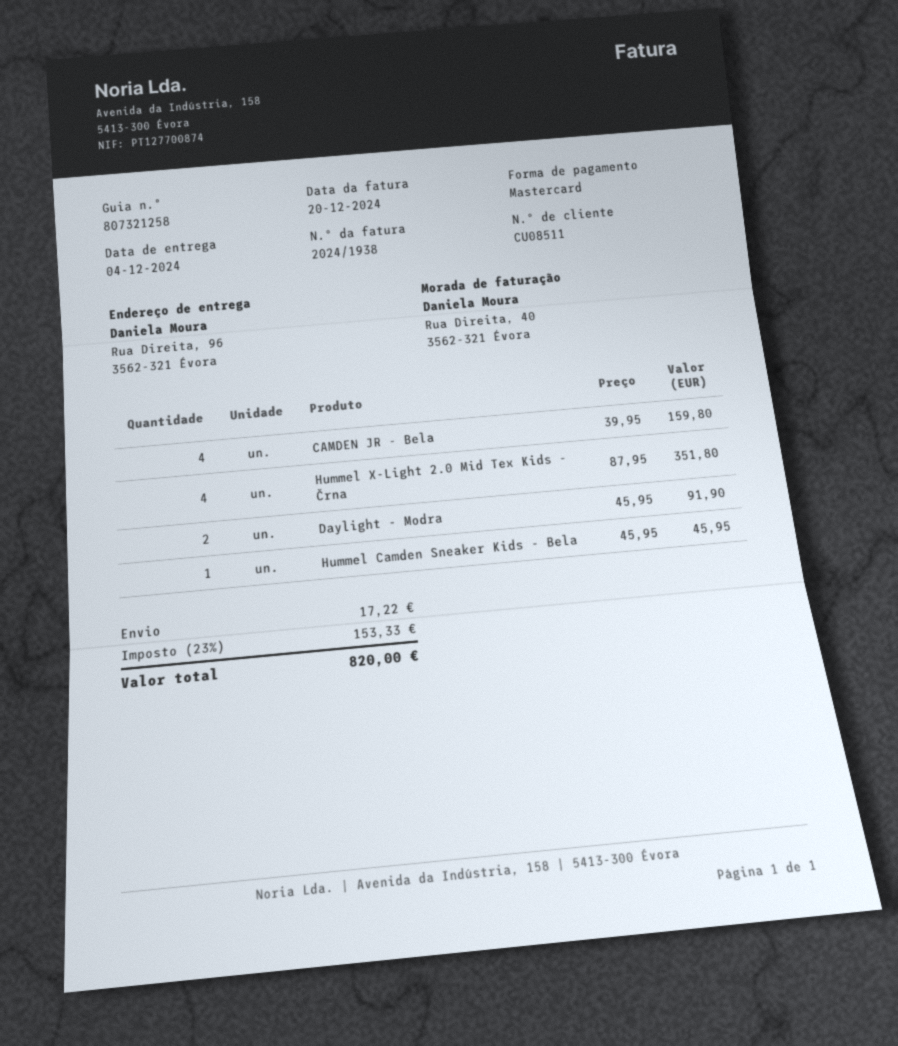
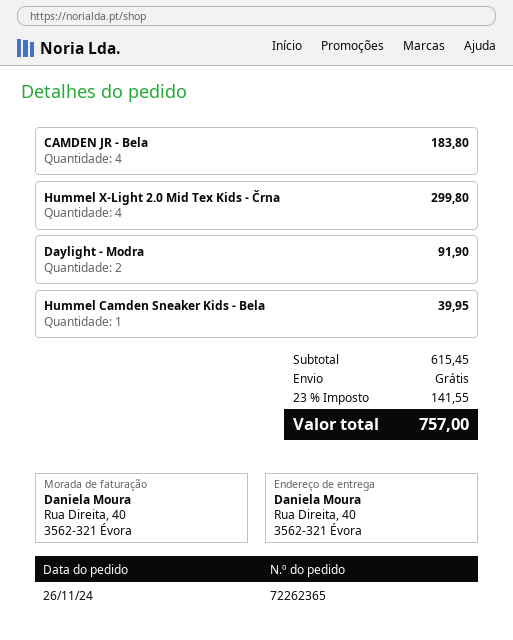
ship to: Rua Direita, 96, 3562-321 Évora -> Rua Direita, 40, 3562-321 Évora
CAMDEN JR - Bela: 4 for 159.80 -> 4 for 183.80
Hummel X-Light 2.0 Mid Tex Kids - Črna: 4 for 351.80 -> 4 for 299.80
Hummel Camden Sneaker Kids - Bela: 1 for 45.95 -> 1 for 39.95
shipping: 17.22 -> 0.00
tax: 23% = 153.33 -> 23% = 141.55
total: 820.00 -> 757.00

